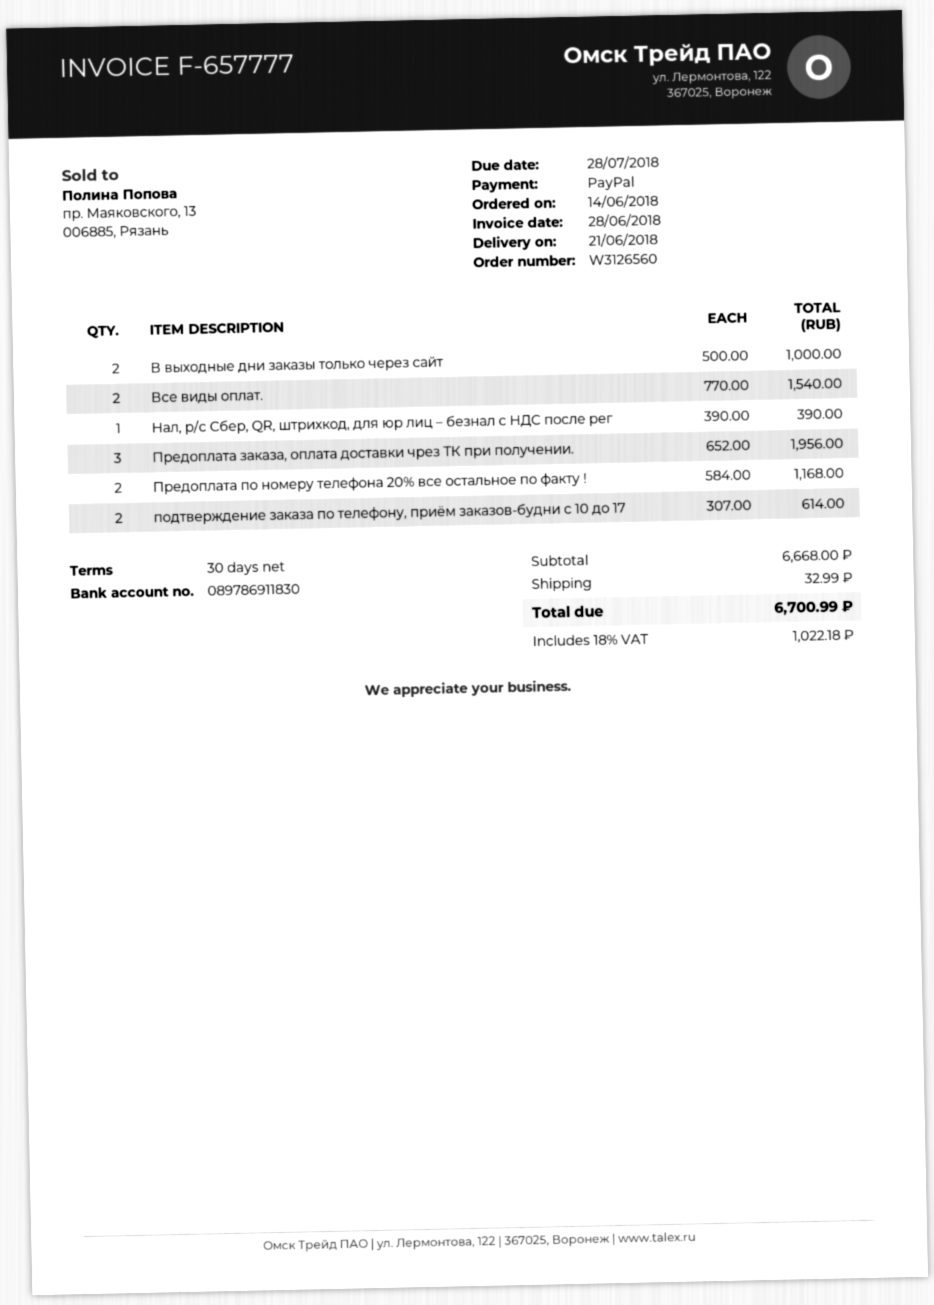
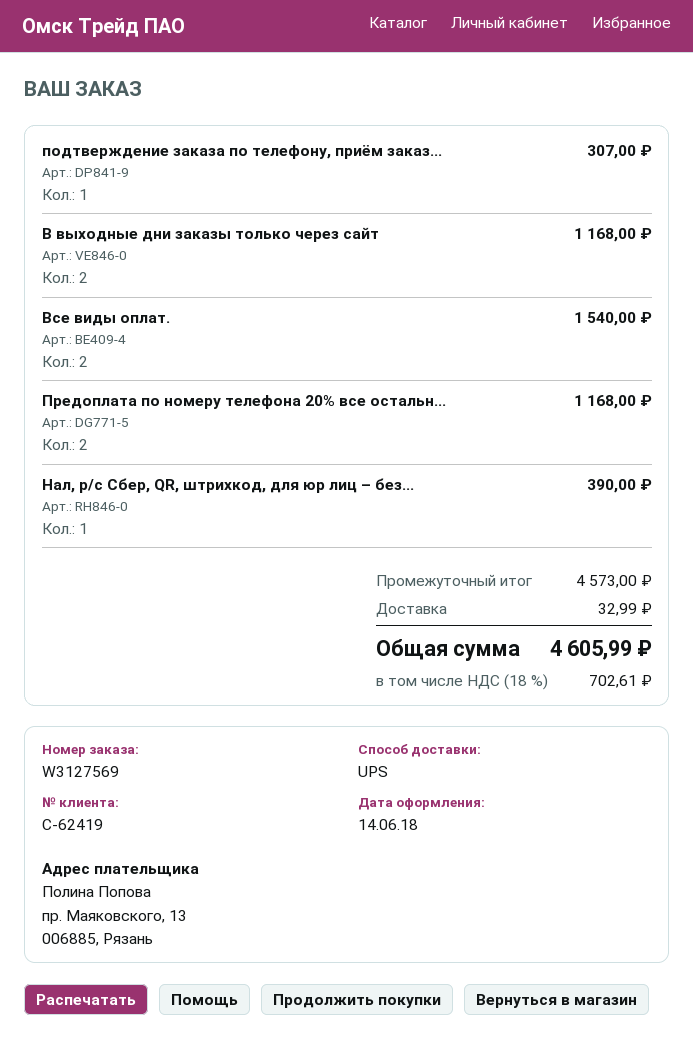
order number: W3126560 -> W3127569
В выходные дни заказы только через сайт: 2 for 1000.00 -> 2 for 1168.00
Предоплата заказа, оплата доставки чрез ТК при получении.: 3 for 1956.00 -> none
подтверждение заказа по телефону, приём заказов-будни с 10 до 17: 2 for 614.00 -> 1 for 307.00
subtotal: 6668.00 -> 4573.00
tax: 18% = 1022.18 -> 18% = 702.61
total: 6700.99 -> 4605.99

